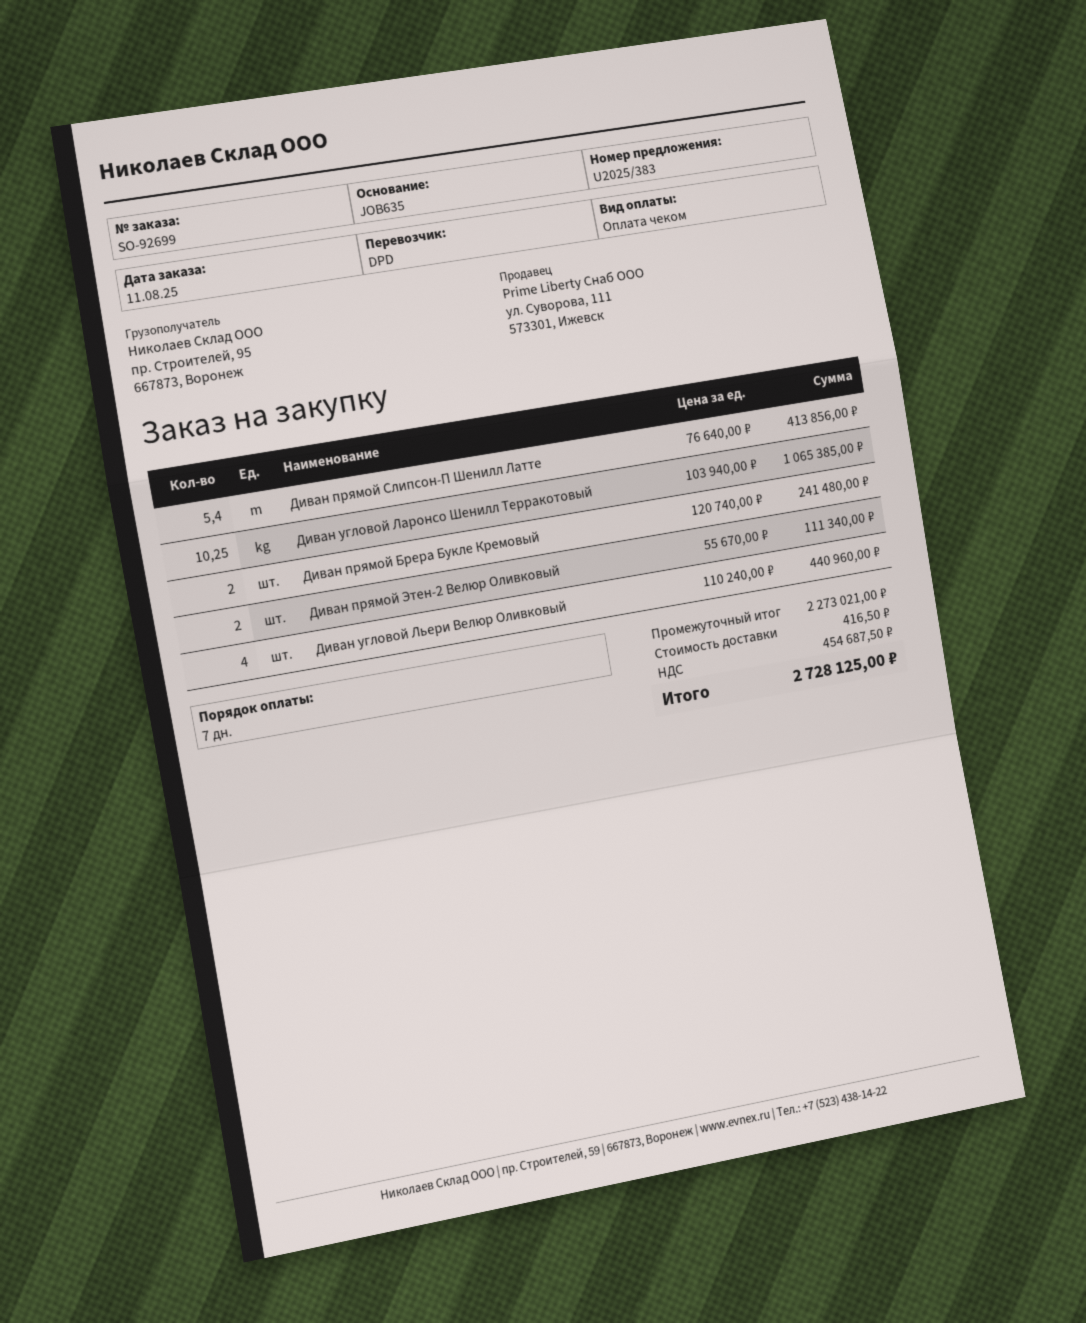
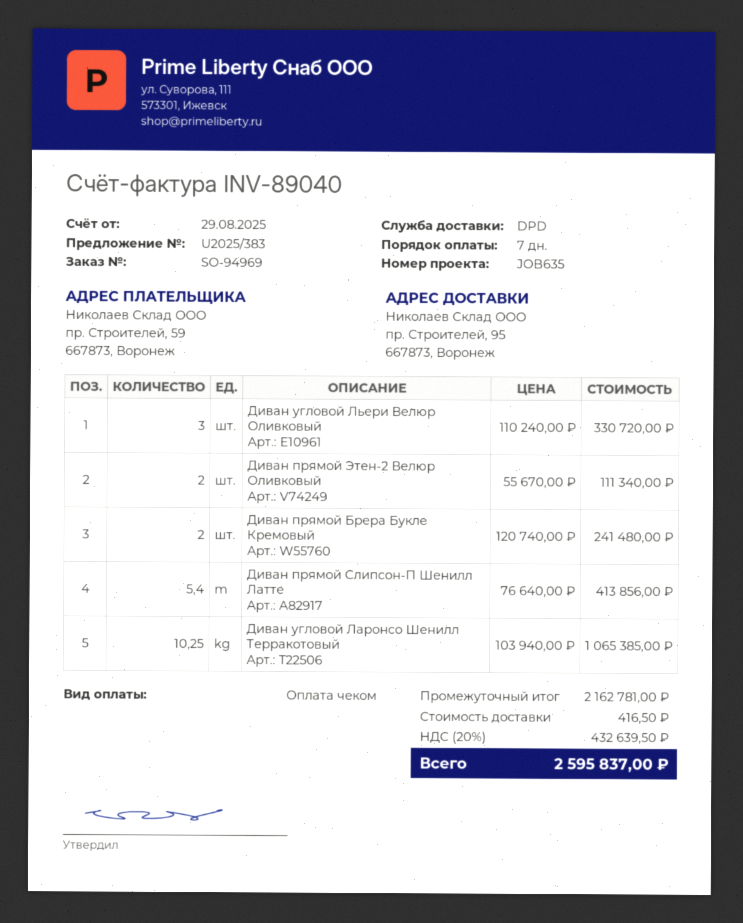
order number: SO-92699 -> SO-94969
Диван угловой Льери Велюр Оливковый: 4 x 110240.00 = 440960.00 -> 3 x 110240.00 = 330720.00
subtotal: 2273021.00 -> 2162781.00
tax: 454687.50 -> 432639.50
total: 2728125.00 -> 2595837.00

